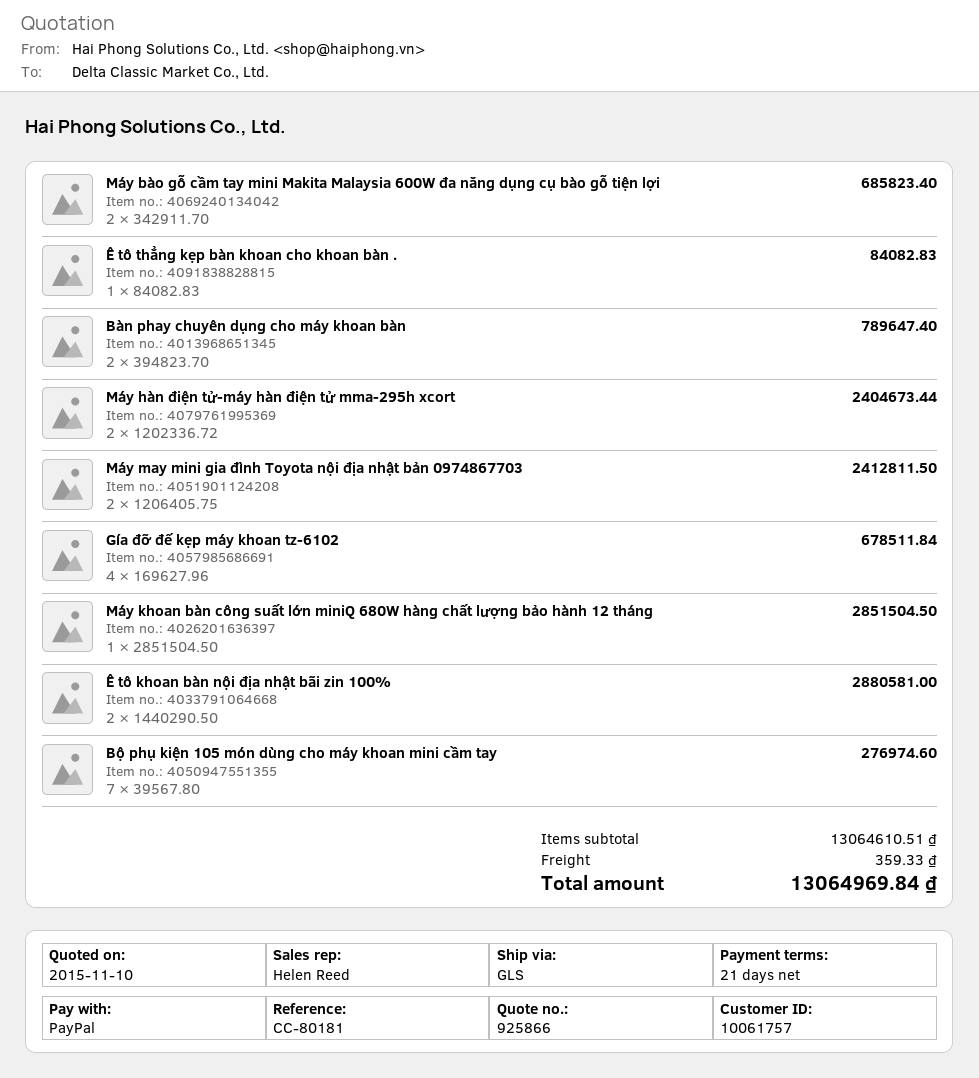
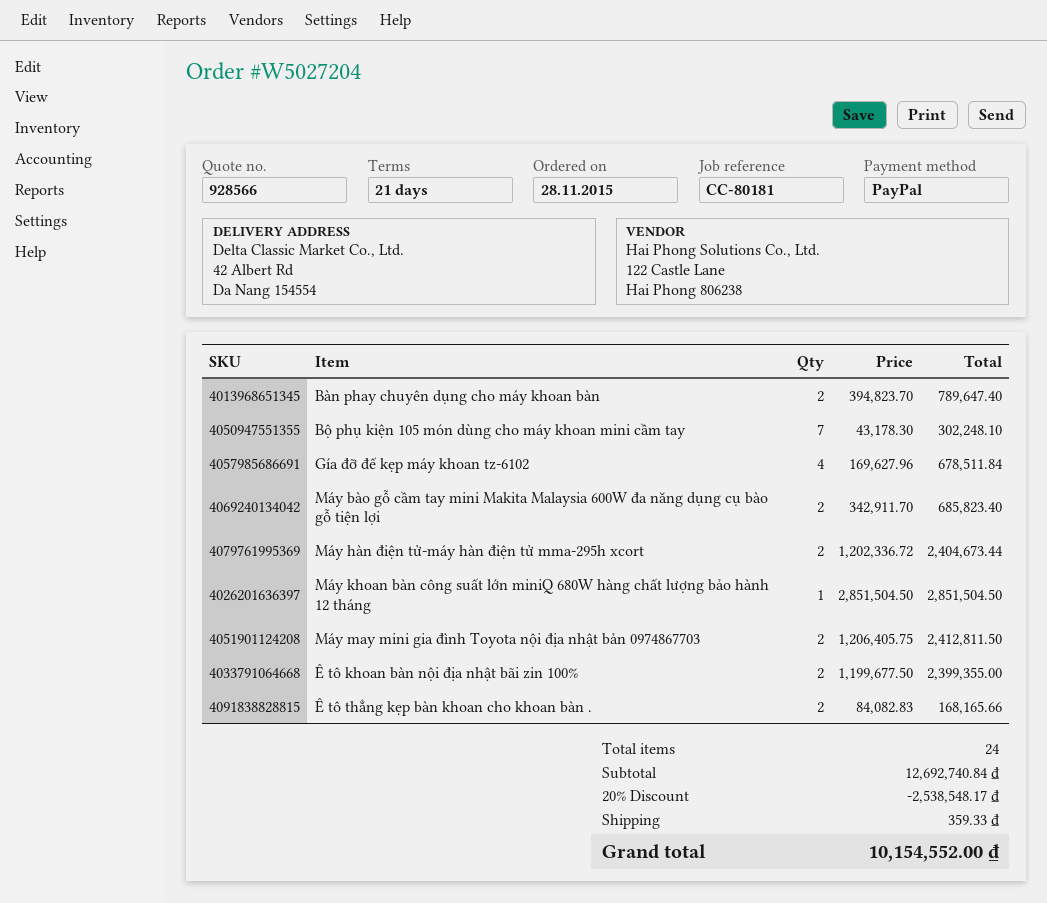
quote number: 925866 -> 928566
Ê tô thẳng kẹp bàn khoan cho khoan bàn .: 1 x 84082.83 = 84082.83 -> 2 x 84082.83 = 168165.66
Ê tô khoan bàn nội địa nhật bãi zin 100%: 2 x 1440290.50 = 2880581.00 -> 2 x 1199677.50 = 2399355.00
Bộ phụ kiện 105 món dùng cho máy khoan mini cầm tay: 7 x 39567.80 = 276974.60 -> 7 x 43178.30 = 302248.10
subtotal: 13064610.51 -> 12692740.84
discount: none -> 20% = 2538548.17
total: 13064969.84 -> 10154552.00

